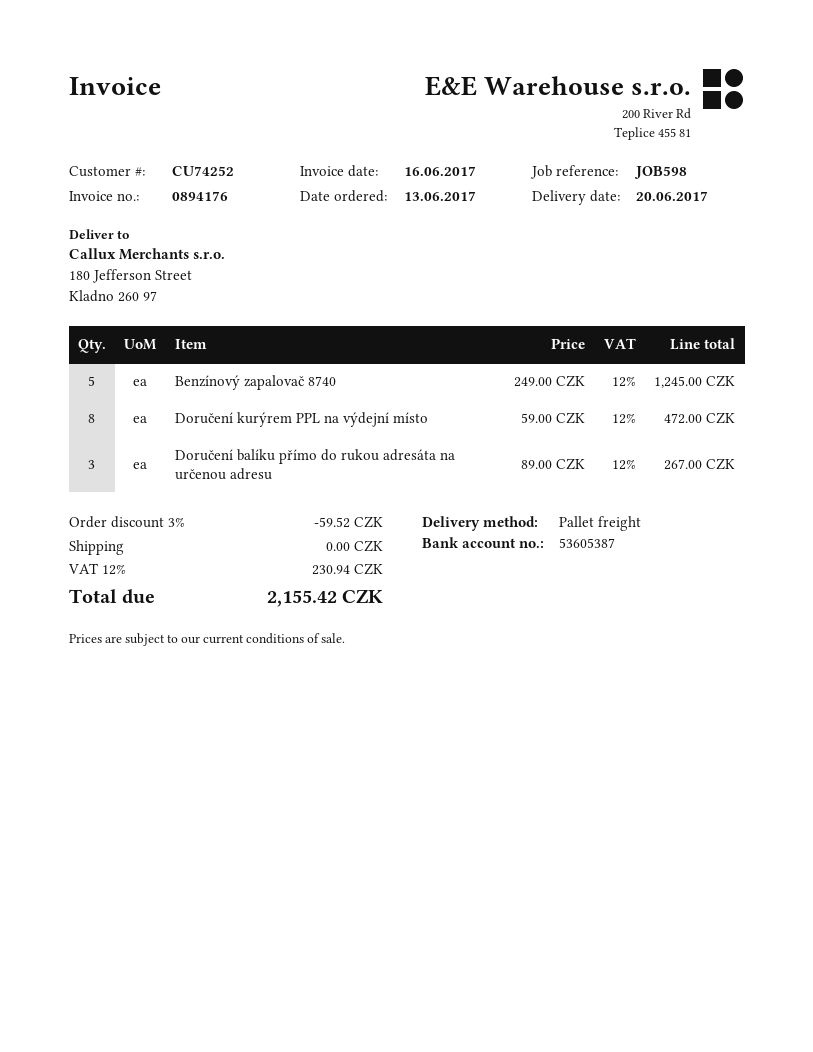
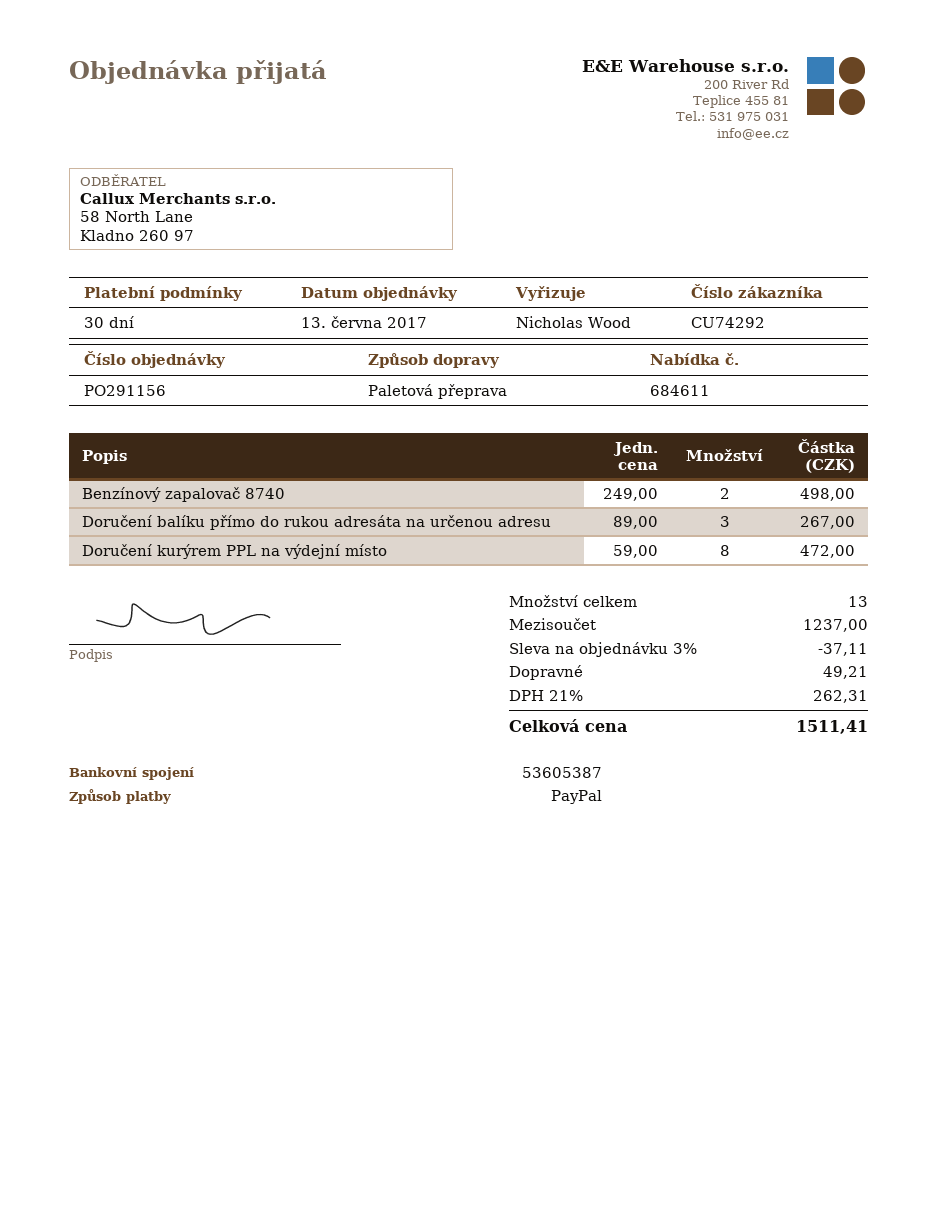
customer number: CU74252 -> CU74292
Benzínový zapalovač 8740: 5 x 249.00 = 1245.00 -> 2 x 249.00 = 498.00
discount: 3% = 59.52 -> 3% = 37.11
shipping: 0.00 -> 49.21
tax: 12% = 230.94 -> 21% = 262.31
total: 2155.42 -> 1511.41

